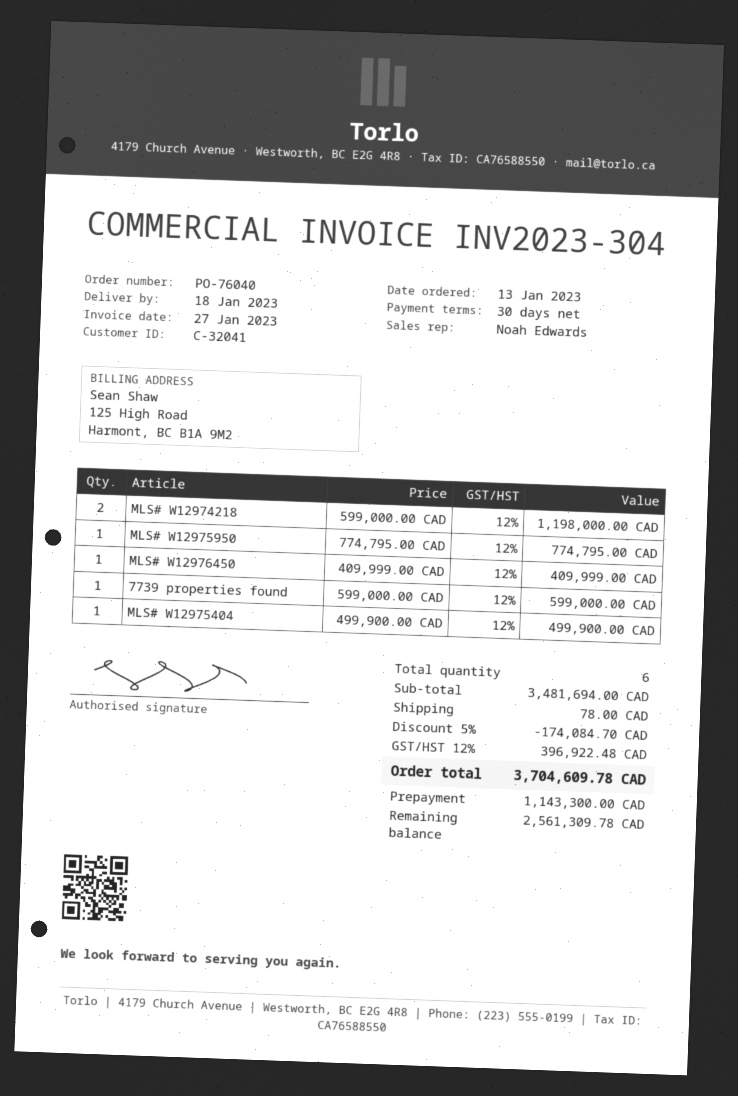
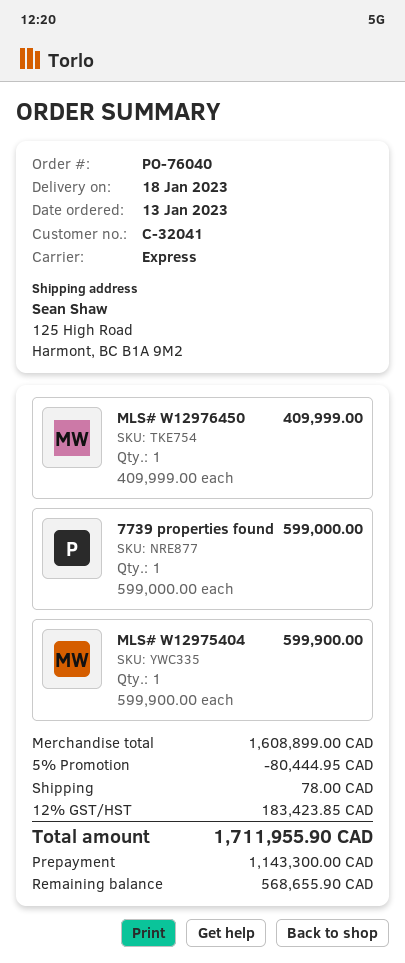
MLS# W12974218: 2 x 599000.00 = 1198000.00 -> none
MLS# W12975950: 1 x 774795.00 = 774795.00 -> none
MLS# W12975404: 1 x 499900.00 = 499900.00 -> 1 x 599900.00 = 599900.00
subtotal: 3481694.00 -> 1608899.00
discount: 5% = 174084.70 -> 5% = 80444.95
tax: 12% = 396922.48 -> 12% = 183423.85
total: 3704609.78 -> 1711955.90
balance: 2561309.78 -> 568655.90

